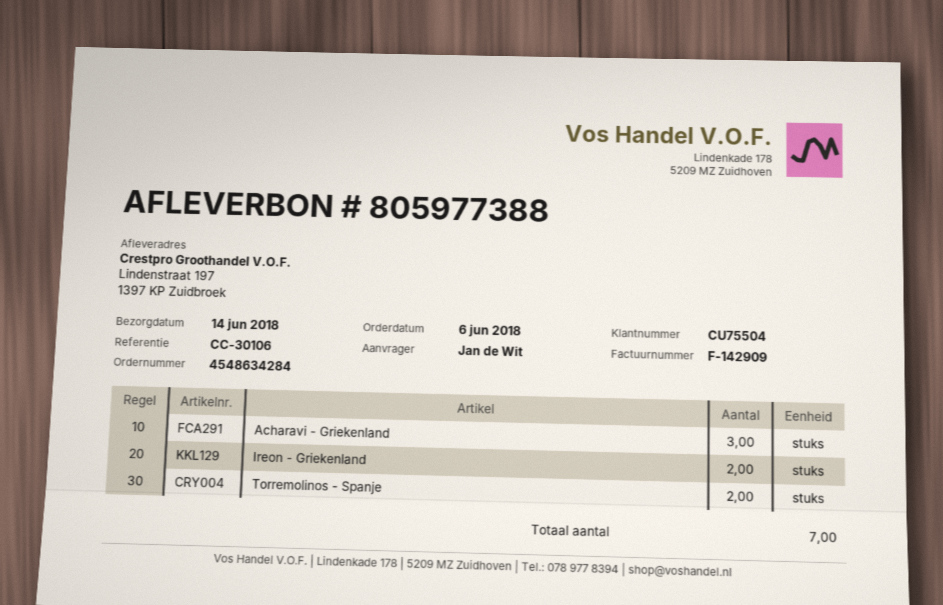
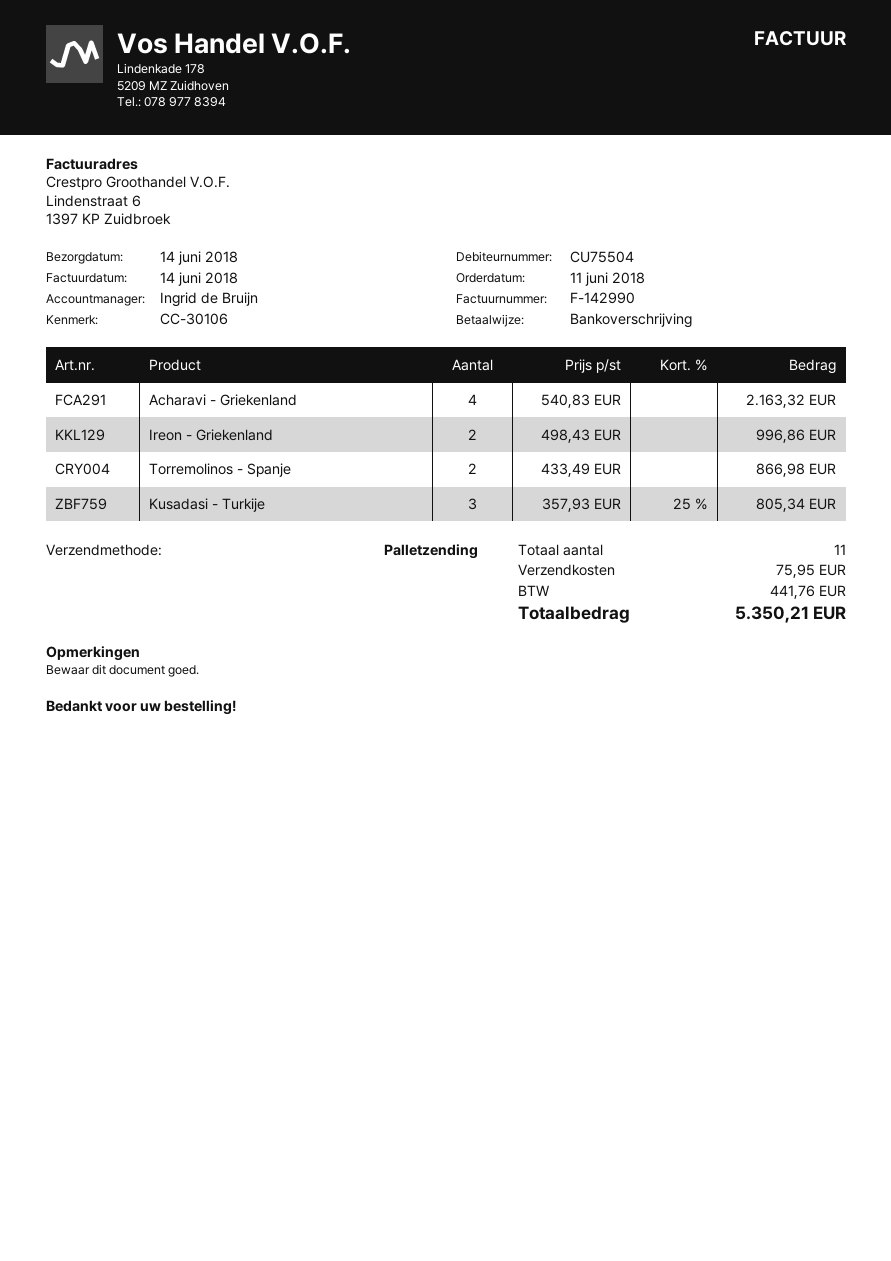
order date: 2018-06-06 -> 2018-06-11
invoice number: F-142909 -> F-142990
Acharavi - Griekenland: 3 -> 4
Kusadasi - Turkije: none -> 3
total quantity: 7 -> 11

